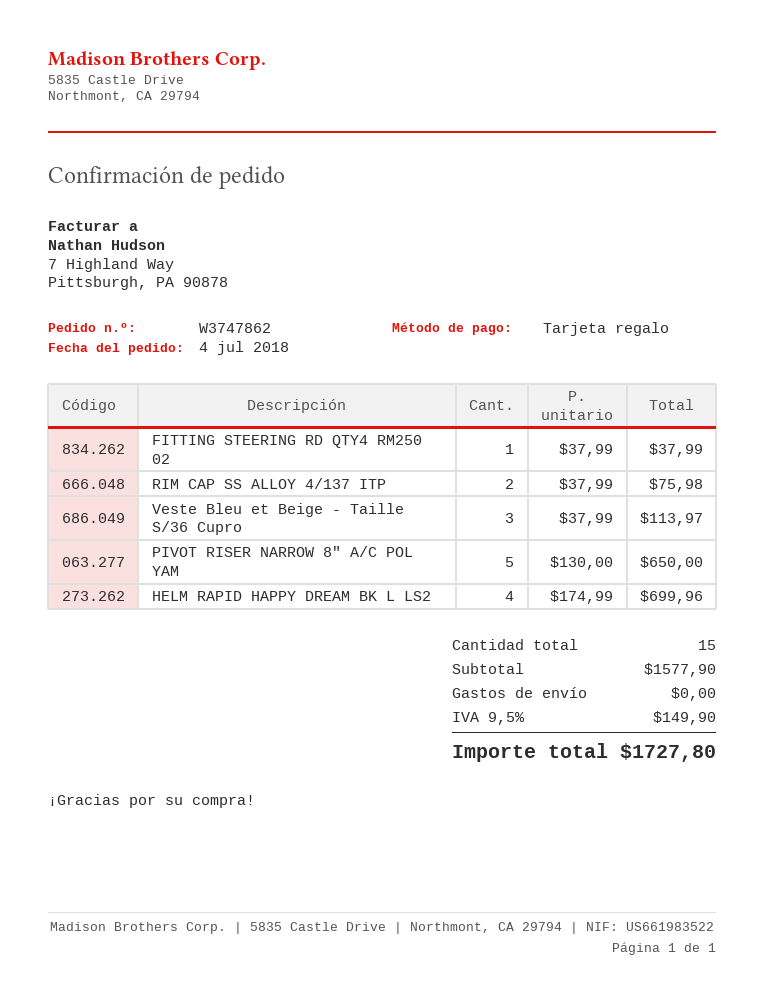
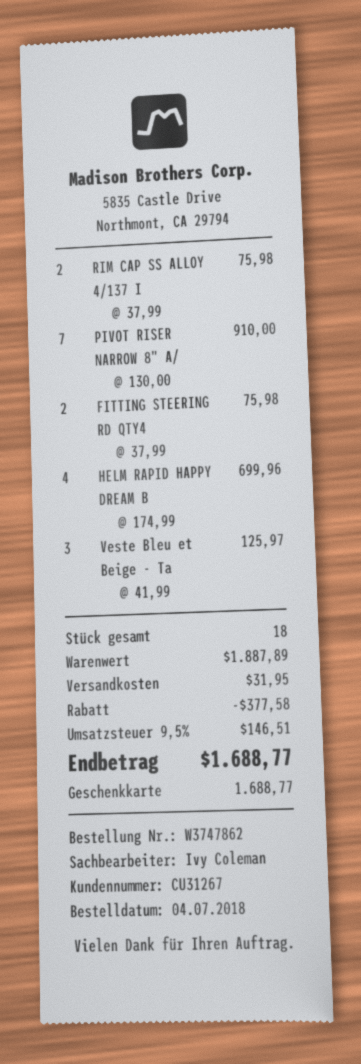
FITTING STEERING RD QTY4 RM250 02: 1 x 37.99 = 37.99 -> 2 x 37.99 = 75.98
Veste Bleu et Beige - Taille S/36 Cupro: 3 x 37.99 = 113.97 -> 3 x 41.99 = 125.97
PIVOT RISER NARROW 8" A/C POL YAM: 5 x 130.00 = 650.00 -> 7 x 130.00 = 910.00
total quantity: 15 -> 18
subtotal: 1577.90 -> 1887.89
discount: none -> 377.58
shipping: 0.00 -> 31.95
tax: 9.5% = 149.90 -> 9.5% = 146.51
total: 1727.80 -> 1688.77

